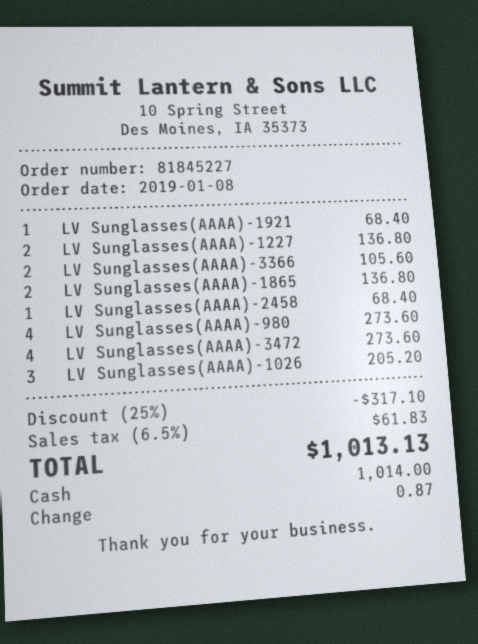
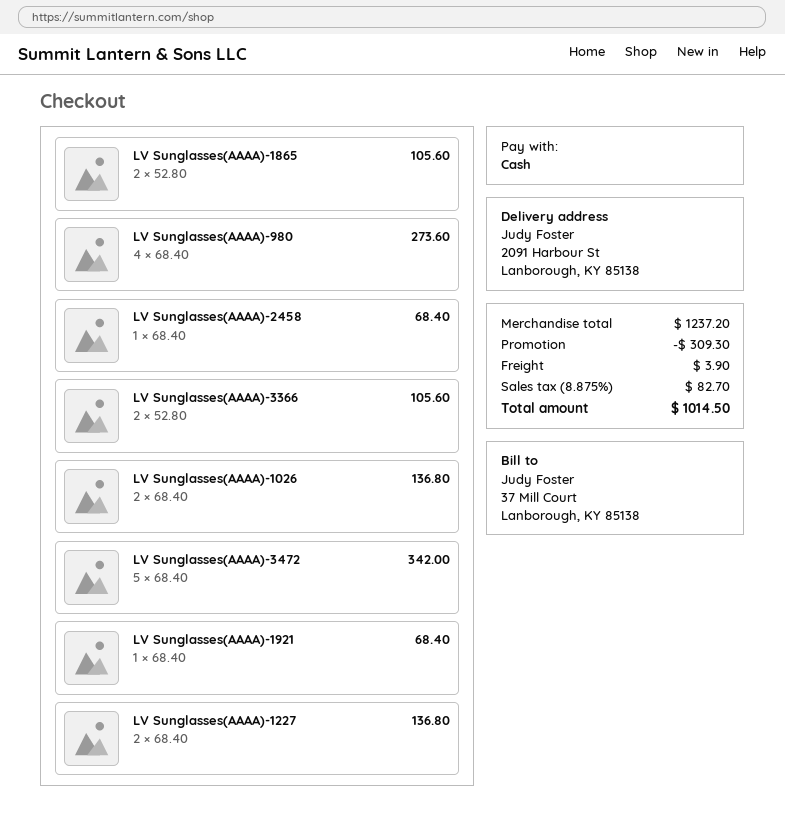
LV Sunglasses(AAAA)-1865: 2 for 136.80 -> 2 for 105.60
LV Sunglasses(AAAA)-3472: 4 for 273.60 -> 5 for 342.00
LV Sunglasses(AAAA)-1026: 3 for 205.20 -> 2 for 136.80
discount: 317.10 -> 309.30
shipping: none -> 3.90
tax: 6.5% = 61.83 -> 8.875% = 82.70
total: 1013.13 -> 1014.50

